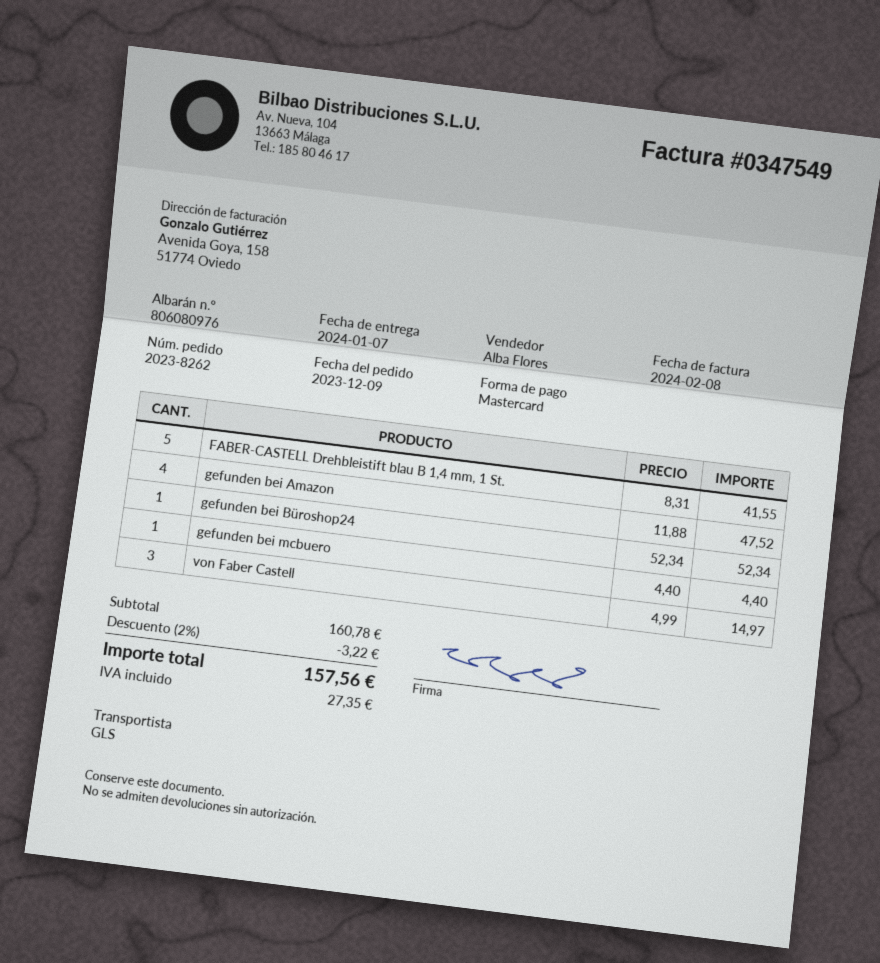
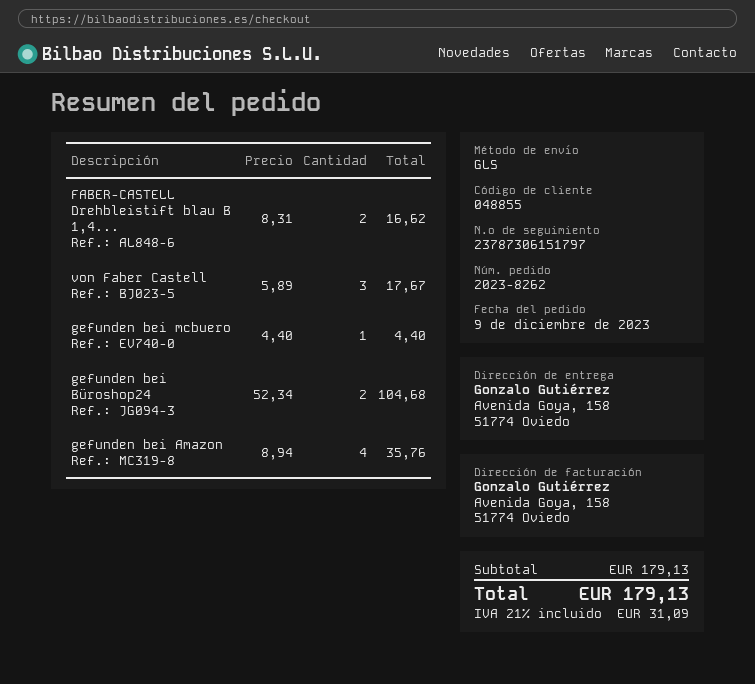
FABER-CASTELL Drehbleistift blau B 1,4 mm, 1 St.: 5 x 8.31 = 41.55 -> 2 x 8.31 = 16.62
gefunden bei Amazon: 4 x 11.88 = 47.52 -> 4 x 8.94 = 35.76
gefunden bei Büroshop24: 1 x 52.34 = 52.34 -> 2 x 52.34 = 104.68
von Faber Castell: 3 x 4.99 = 14.97 -> 3 x 5.89 = 17.67
subtotal: 160.78 -> 179.13
discount: 2% = 3.22 -> none
tax: 27.35 -> 31.09
total: 157.56 -> 179.13

